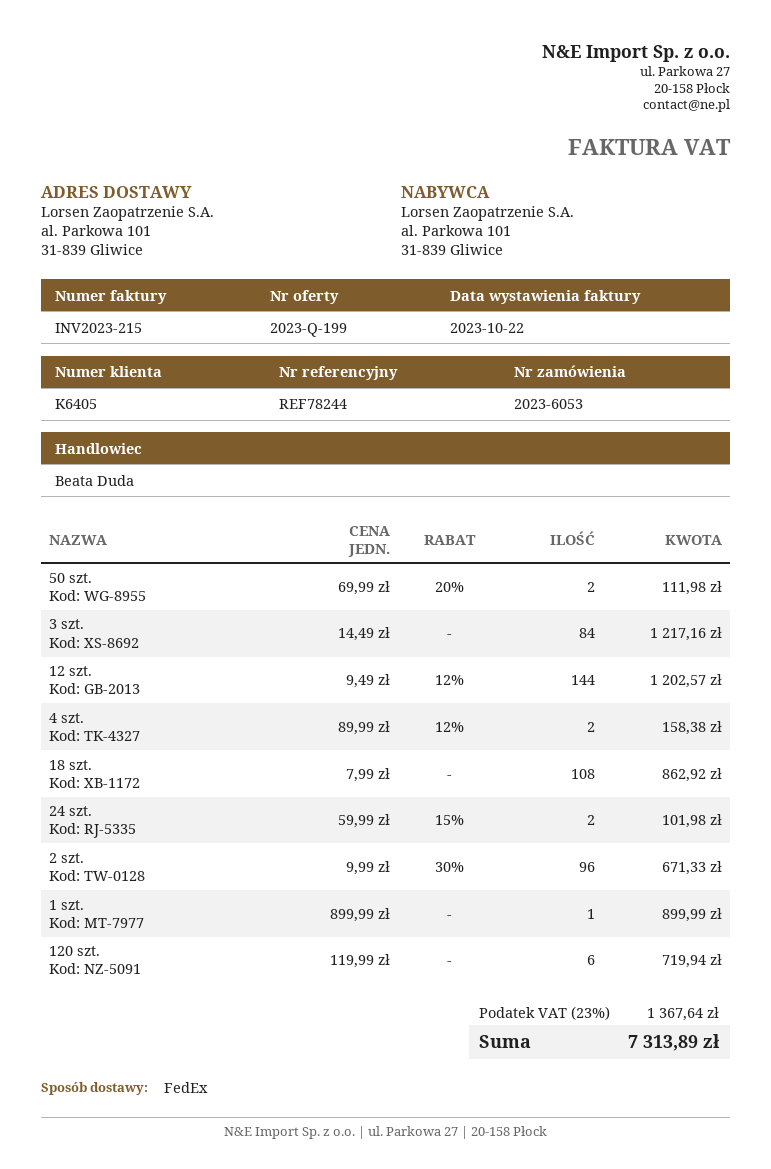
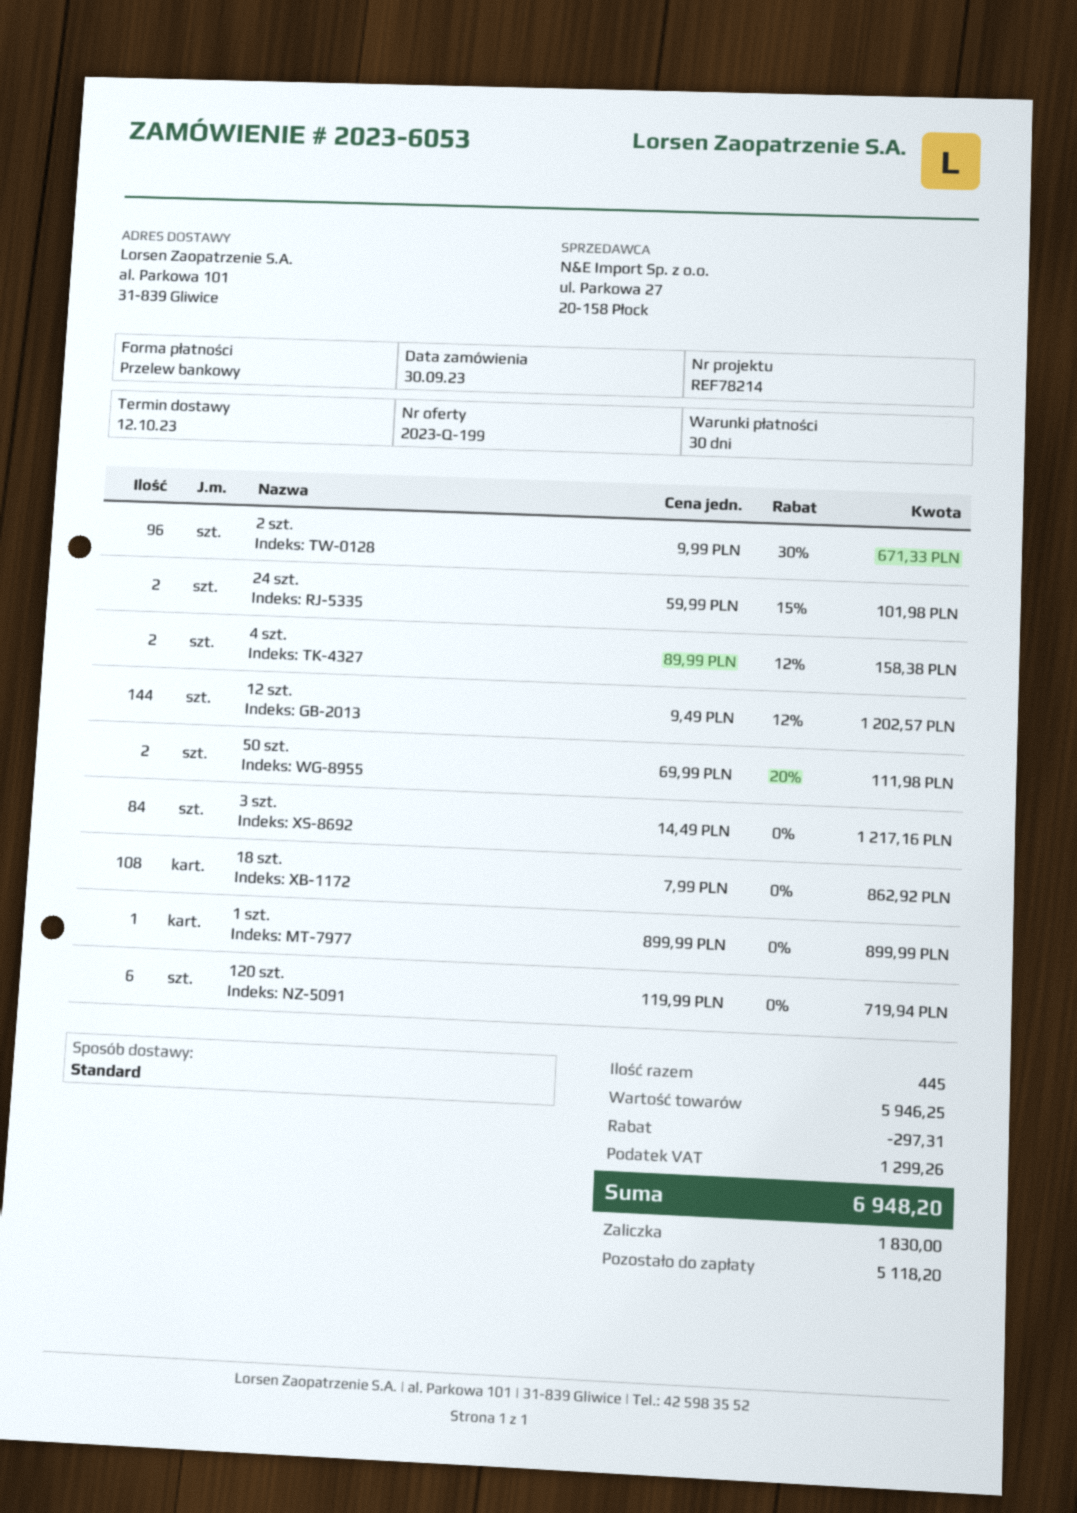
reference: REF78244 -> REF78214
shipping method: FedEx -> standard
discount: none -> 297.31
tax: 1367.64 -> 1299.26
total: 7313.89 -> 6948.20

